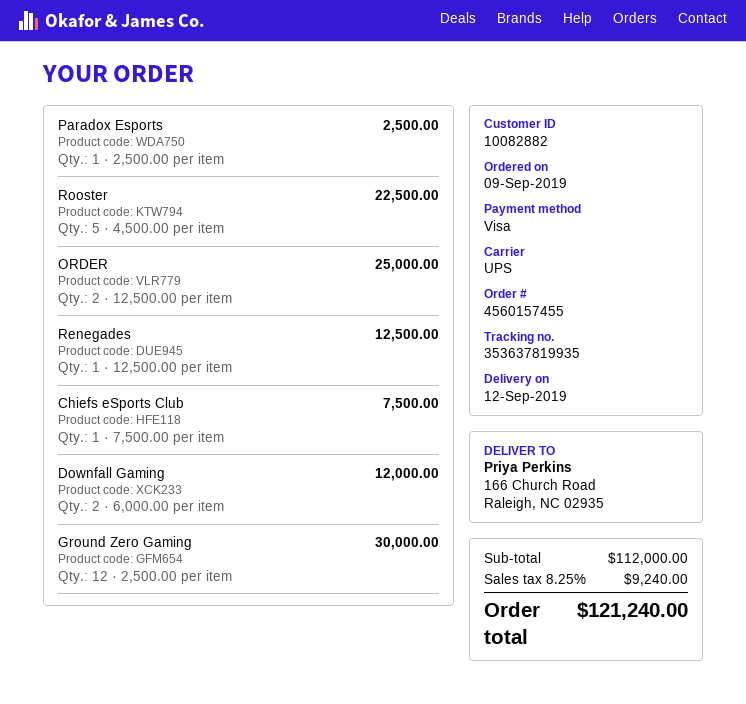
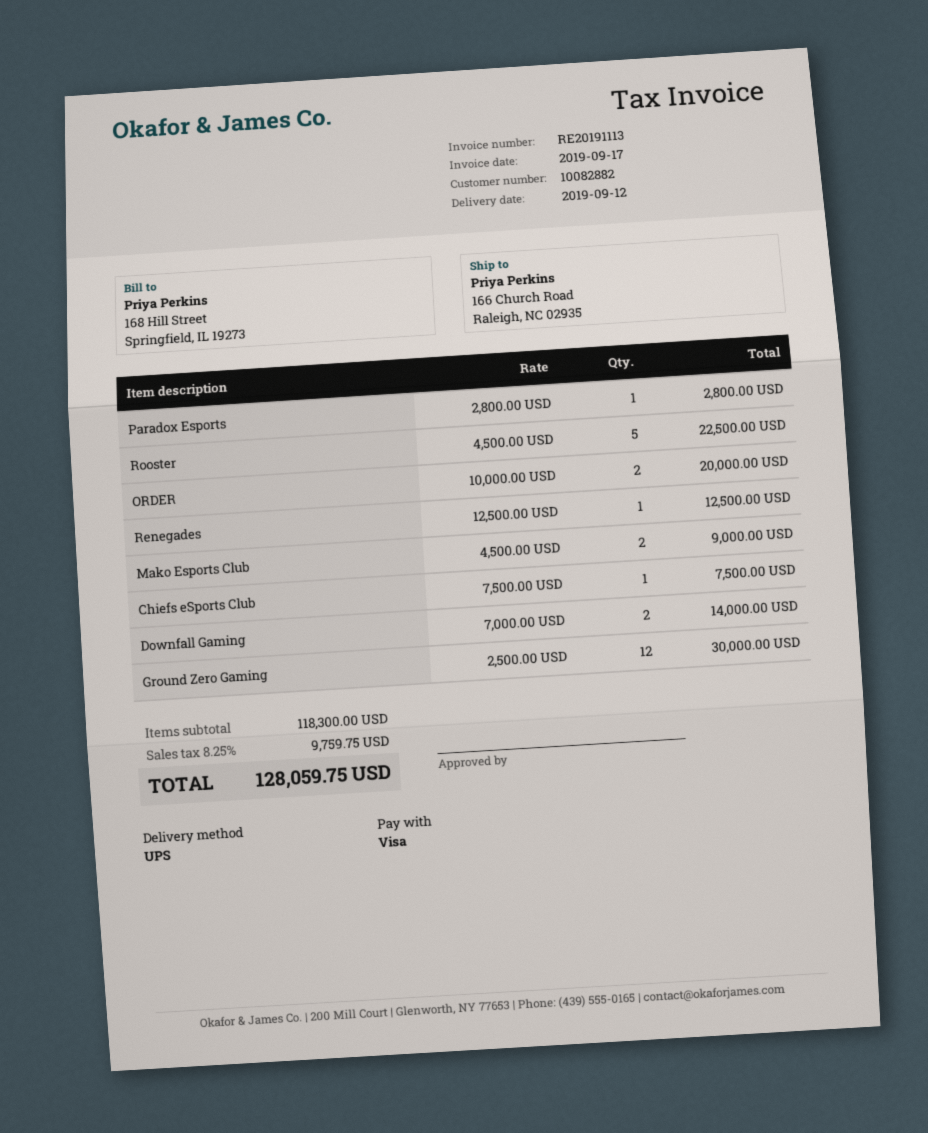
Paradox Esports: 1 x 2500.00 = 2500.00 -> 1 x 2800.00 = 2800.00
ORDER: 2 x 12500.00 = 25000.00 -> 2 x 10000.00 = 20000.00
Downfall Gaming: 2 x 6000.00 = 12000.00 -> 2 x 7000.00 = 14000.00
Mako Esports Club: none -> 2 x 4500.00 = 9000.00
subtotal: 112000.00 -> 118300.00
tax: 8.25% = 9240.00 -> 8.25% = 9759.75
total: 121240.00 -> 128059.75

